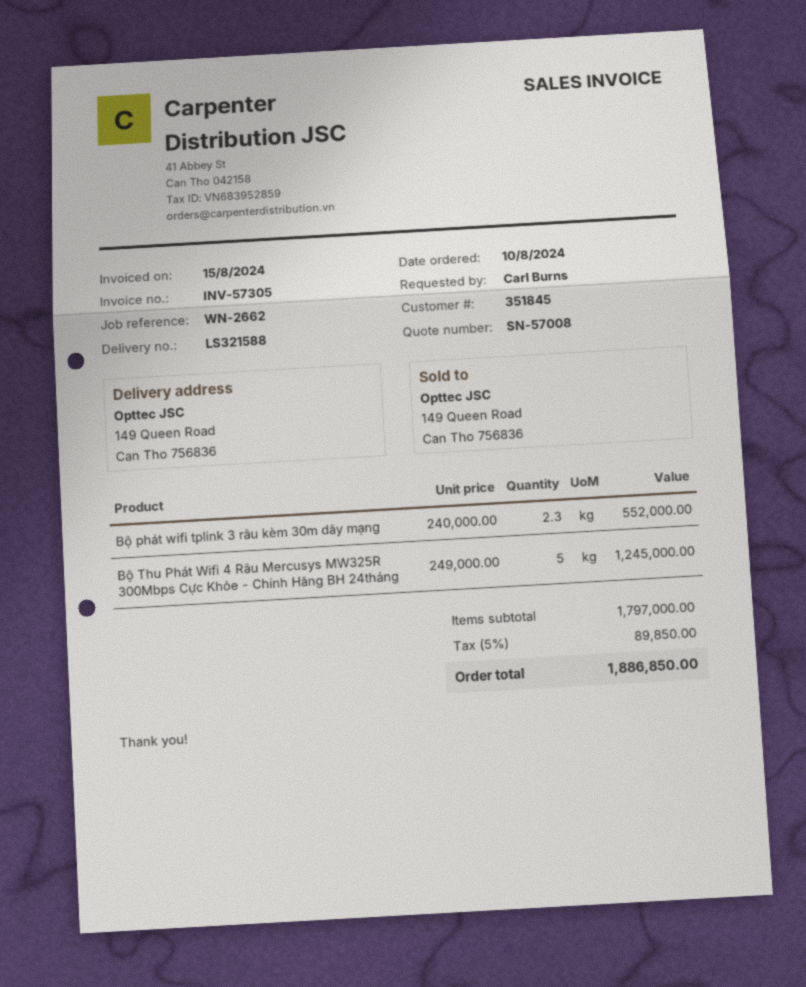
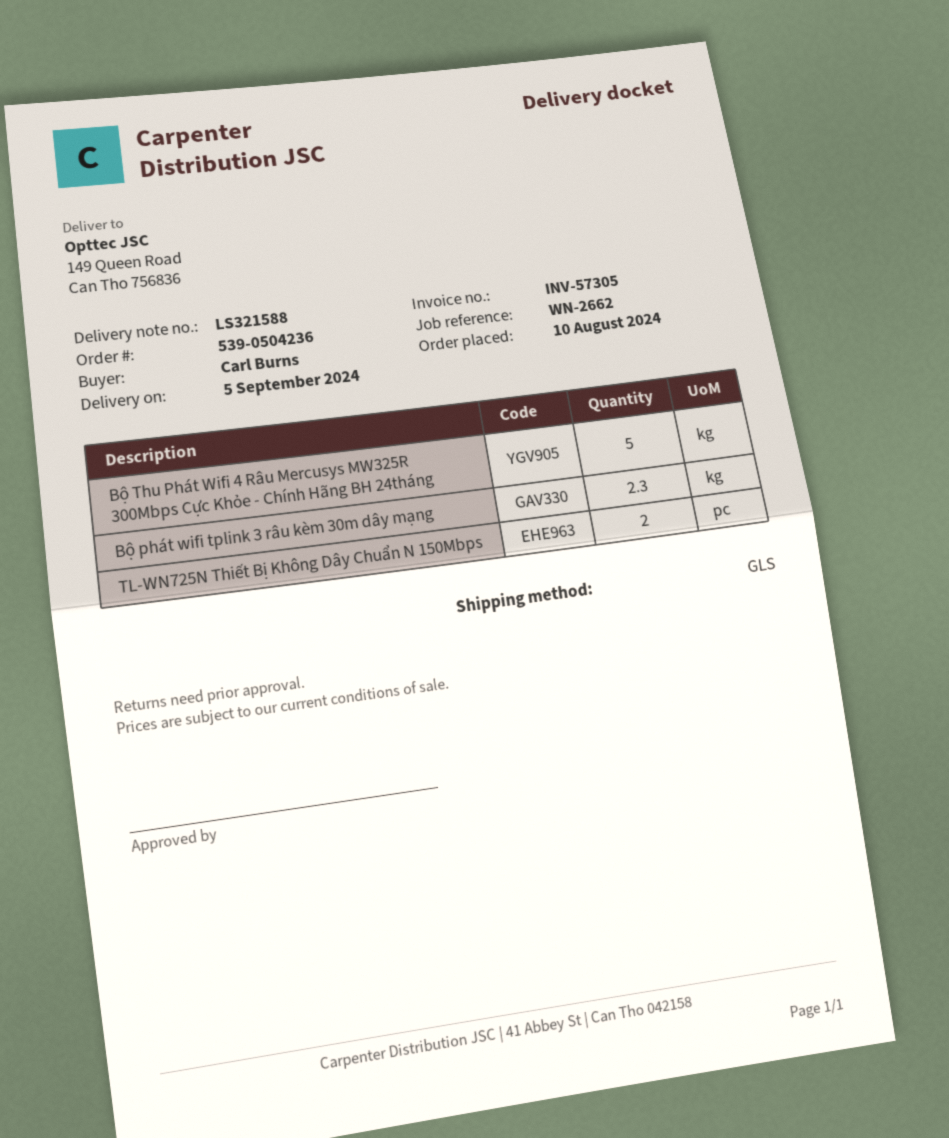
TL-WN725N Thiết Bị Không Dây Chuẩn N 150Mbps: none -> 2

